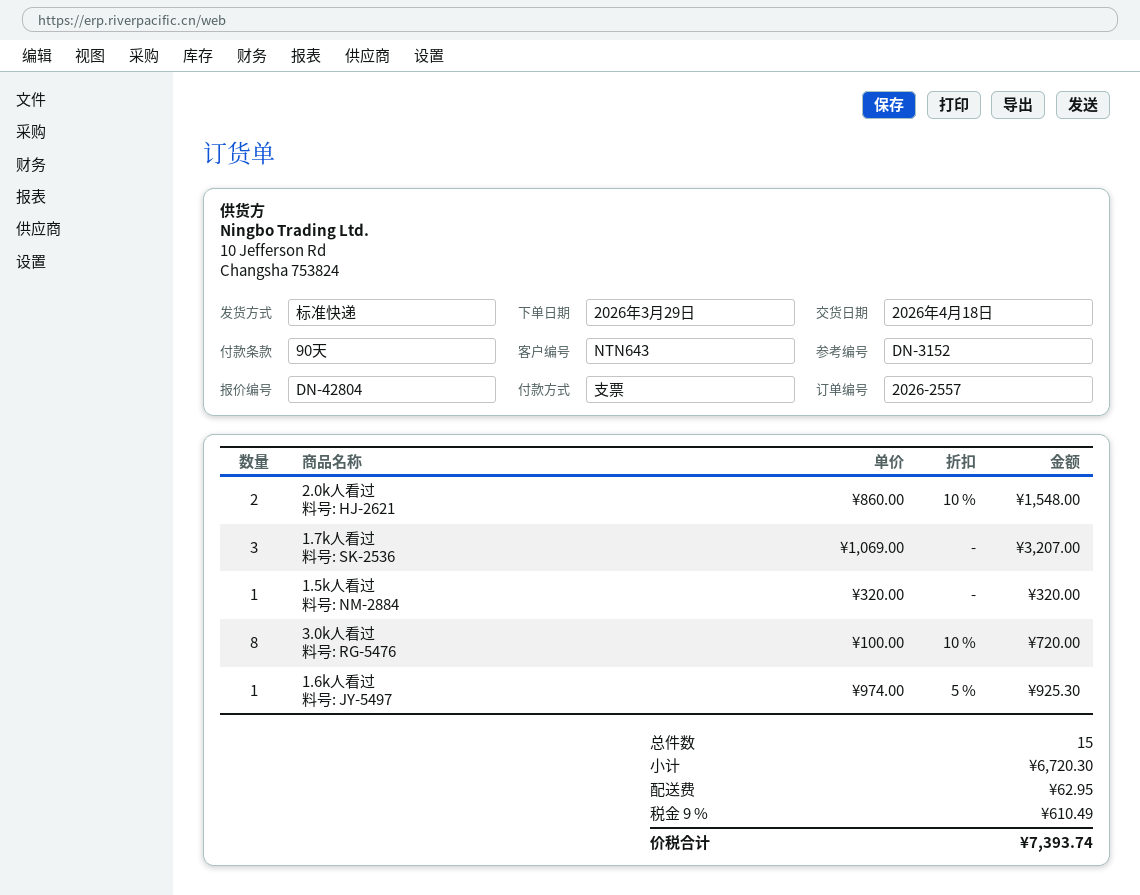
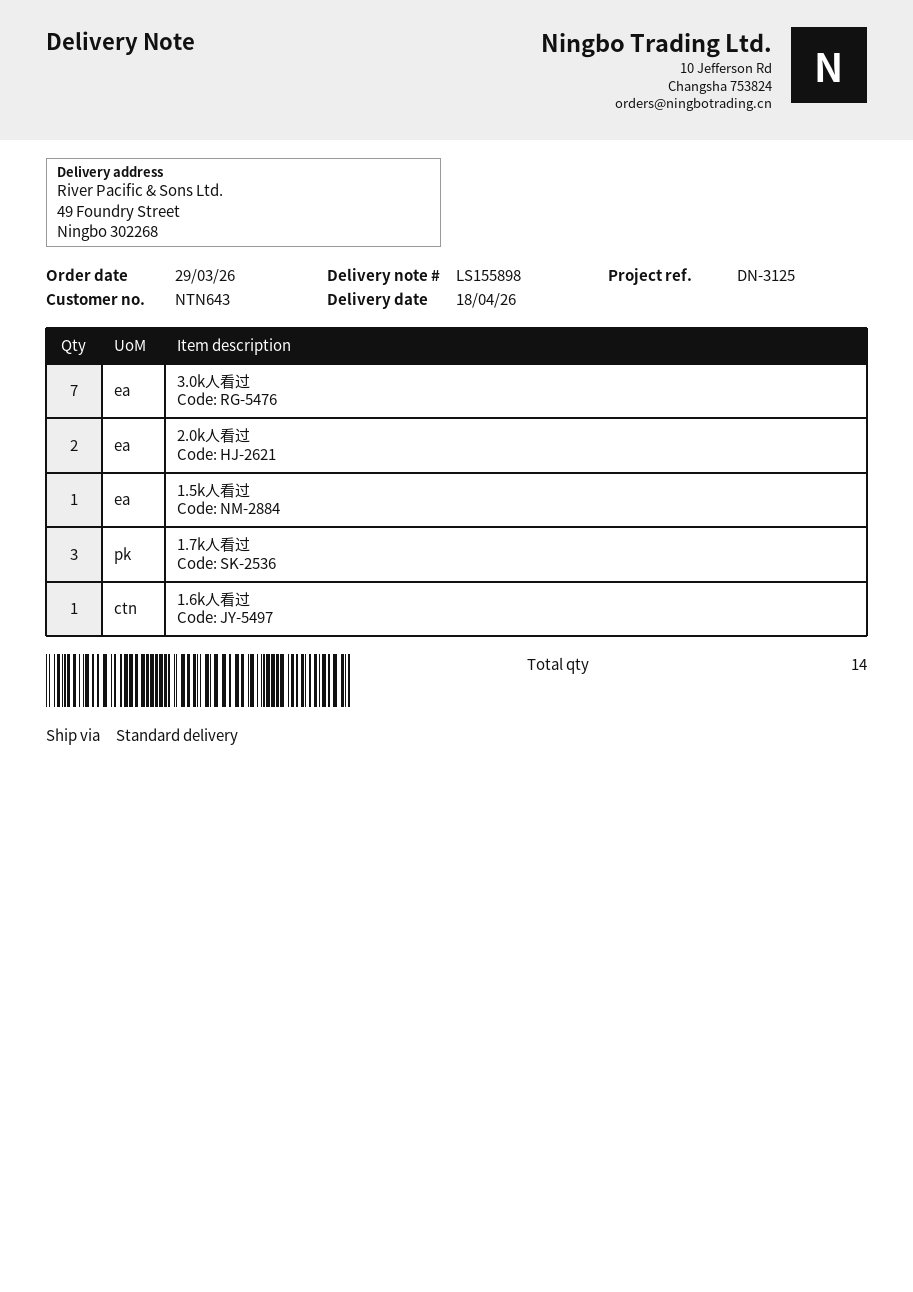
reference: DN-3152 -> DN-3125
3.0k人看过: 8 -> 7
total quantity: 15 -> 14

